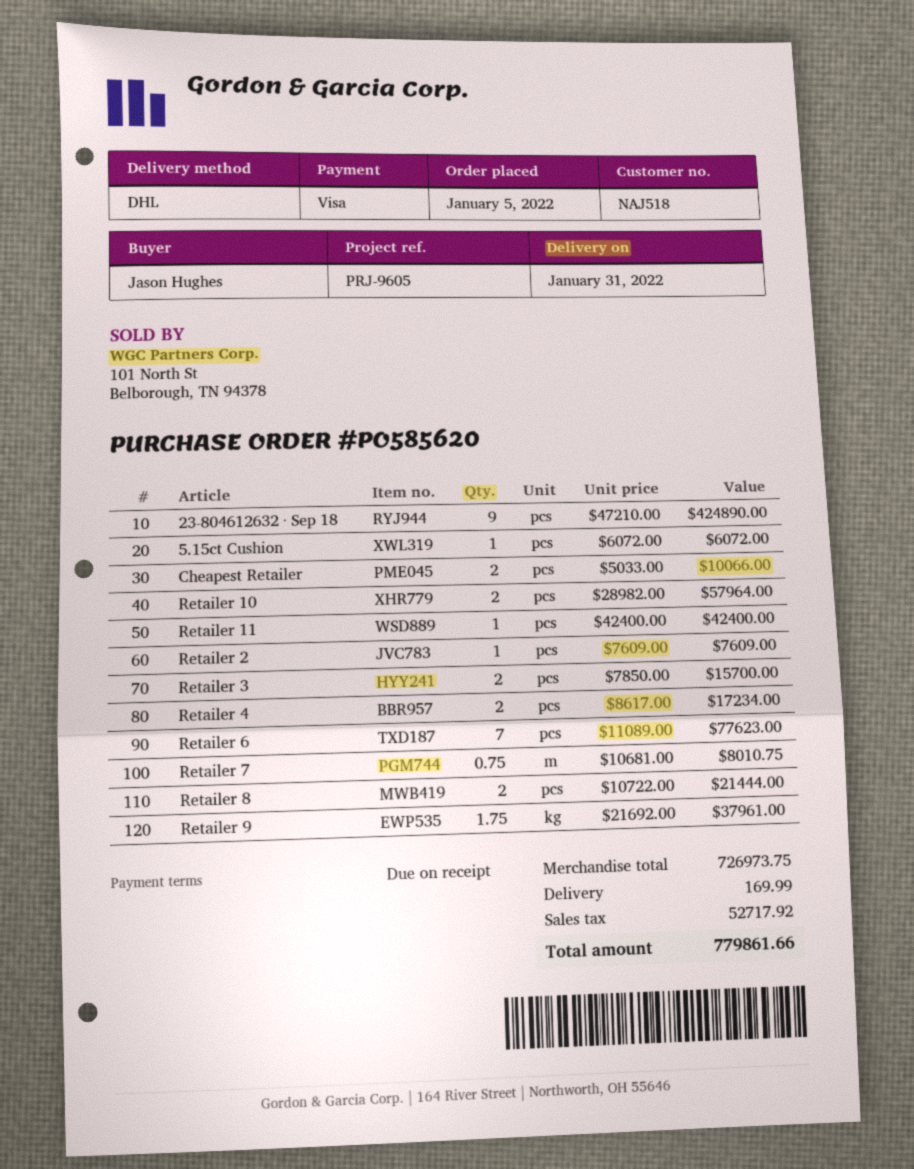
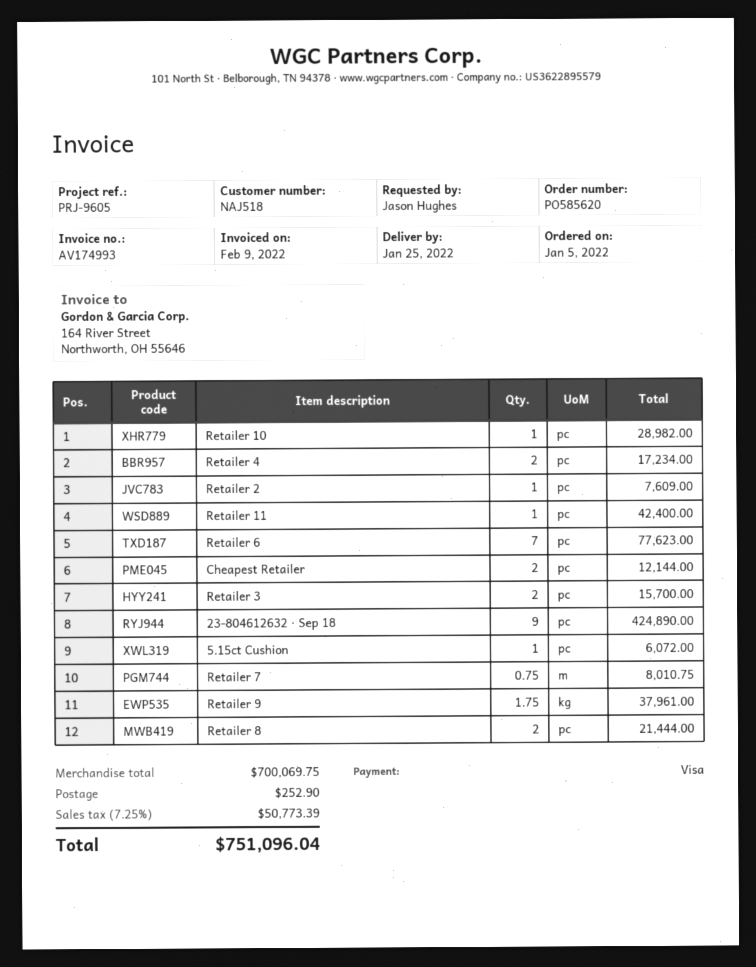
delivery date: 2022-01-31 -> 2022-01-25
Cheapest Retailer: 2 for 10066.00 -> 2 for 12144.00
Retailer 10: 2 for 57964.00 -> 1 for 28982.00
subtotal: 726973.75 -> 700069.75
shipping: 169.99 -> 252.90
tax: 52717.92 -> 50773.39
total: 779861.66 -> 751096.04

